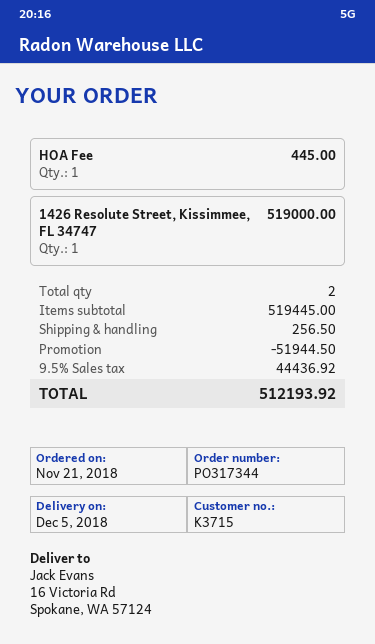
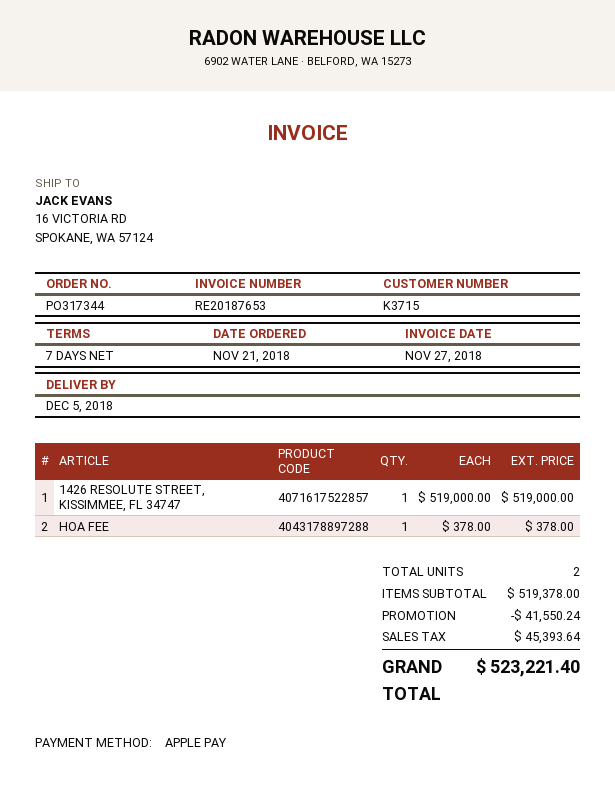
HOA Fee: 1 for 445.00 -> 1 for 378.00
subtotal: 519445.00 -> 519378.00
discount: 51944.50 -> 41550.24
shipping: 256.50 -> none
tax: 44436.92 -> 45393.64
total: 512193.92 -> 523221.40

